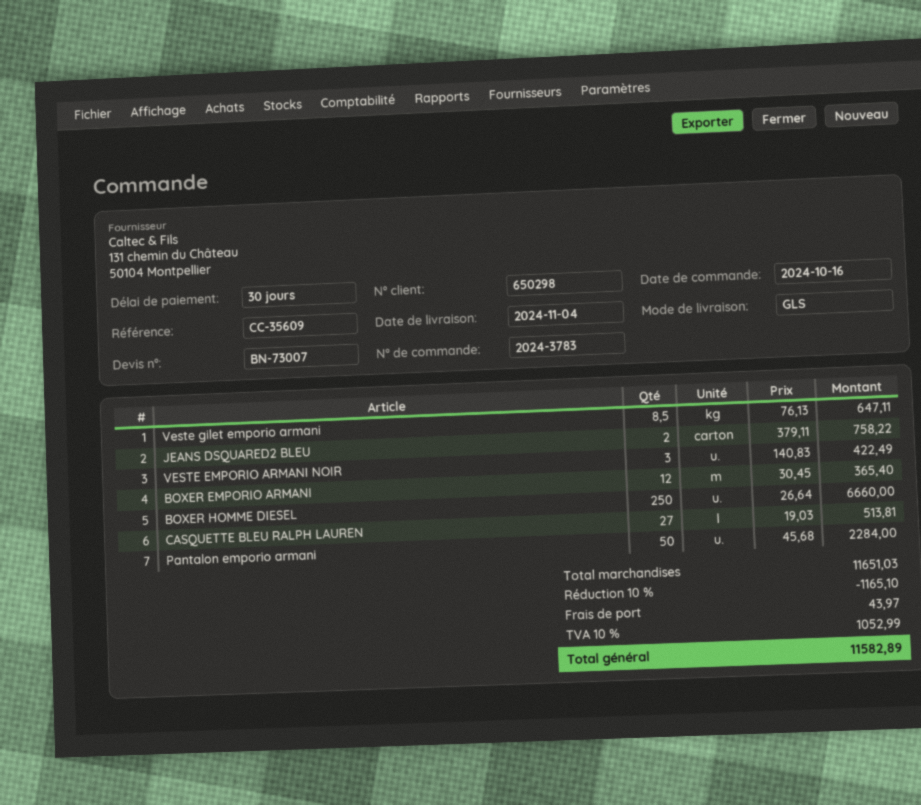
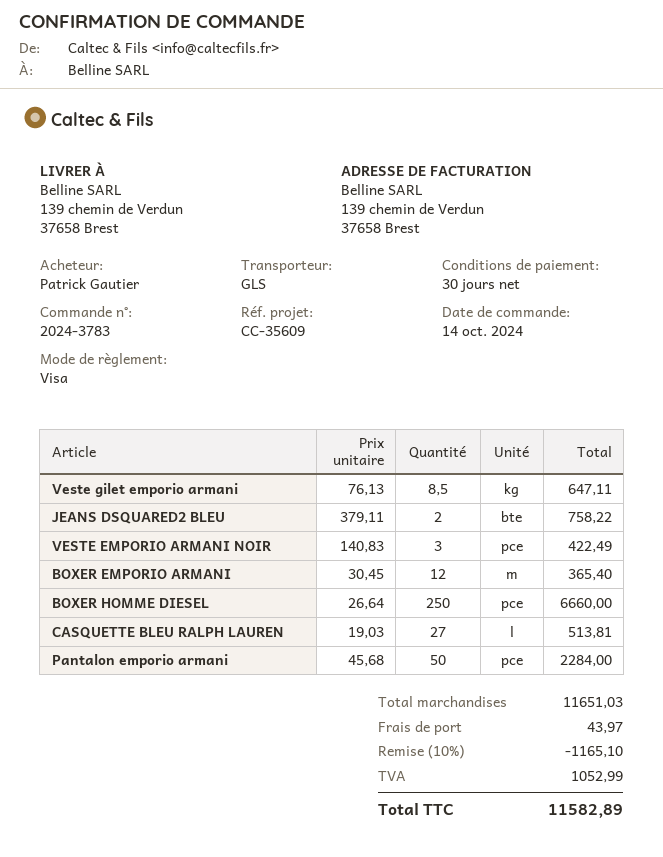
order date: 2024-10-16 -> 2024-10-14

